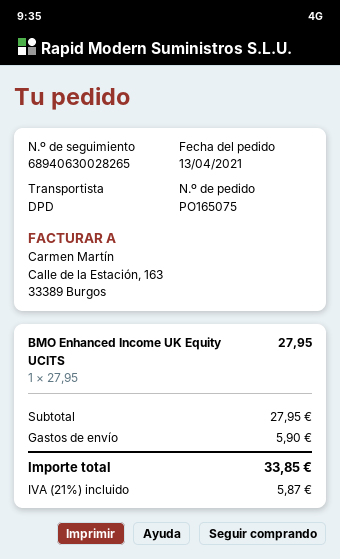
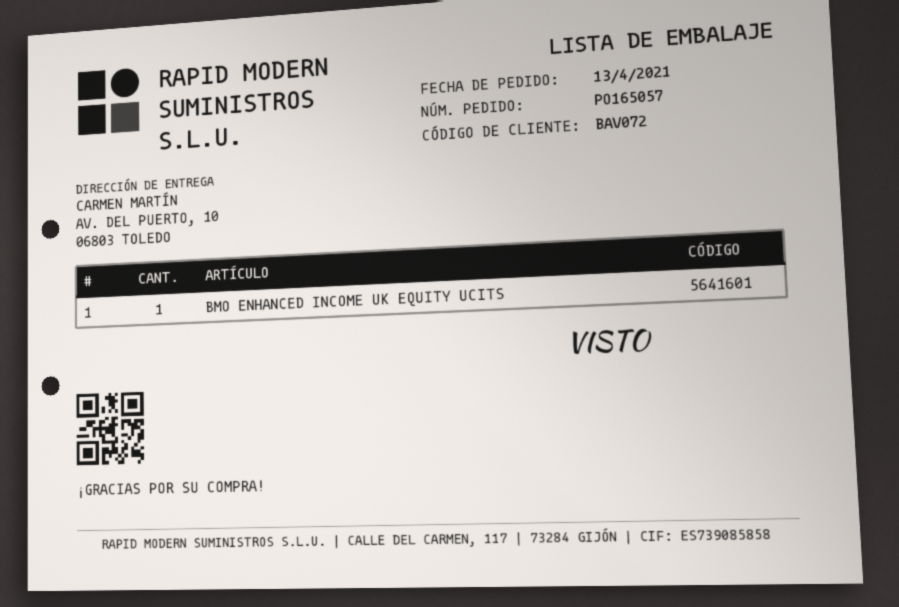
order number: PO165075 -> PO165057

